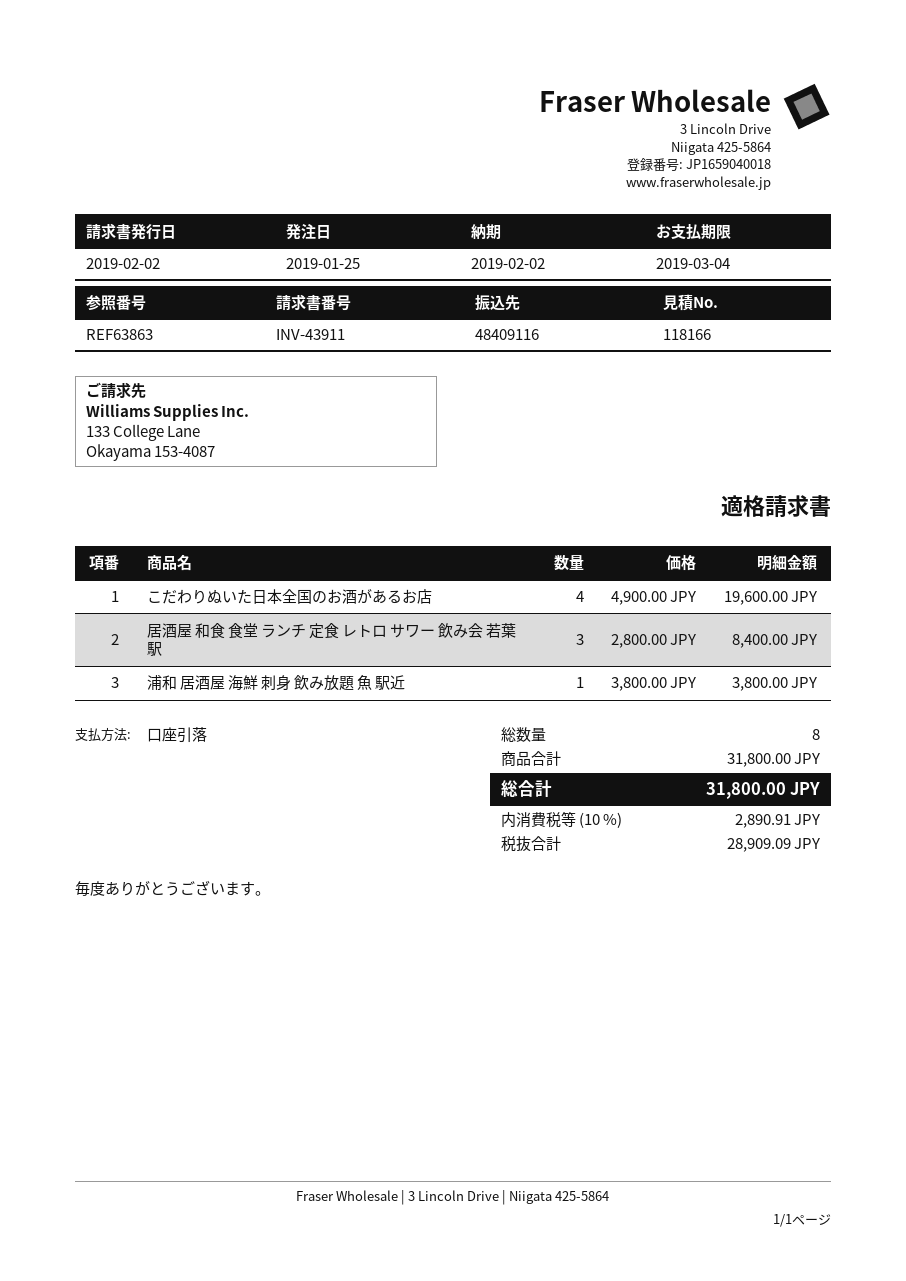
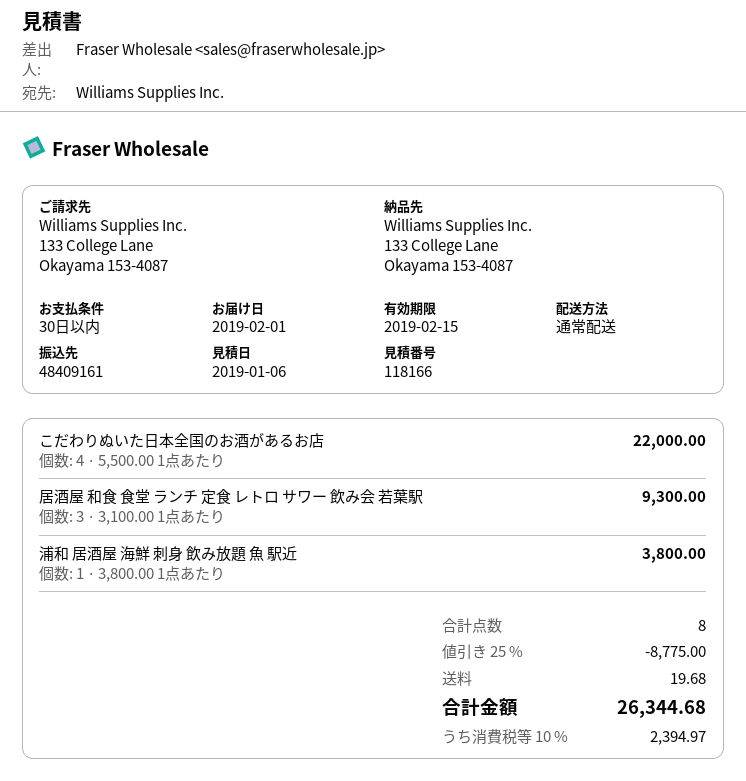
delivery date: 2019-02-02 -> 2019-02-01
bank account: 48409116 -> 48409161
こだわりぬいた日本全国のお酒があるお店: 4 x 4900.00 = 19600.00 -> 4 x 5500.00 = 22000.00
居酒屋 和食 食堂 ランチ 定食 レトロ サワー 飲み会 若葉駅: 3 x 2800.00 = 8400.00 -> 3 x 3100.00 = 9300.00
discount: none -> 25% = 8775.00
shipping: none -> 19.68
tax: 10% = 2890.91 -> 10% = 2394.97
total: 31800.00 -> 26344.68

